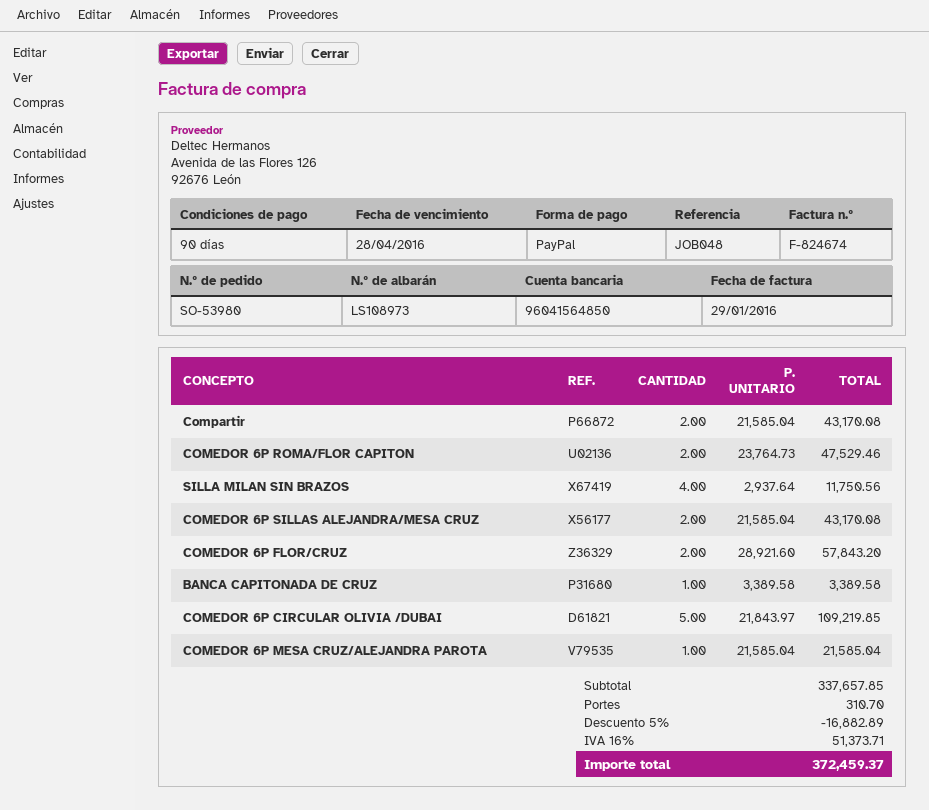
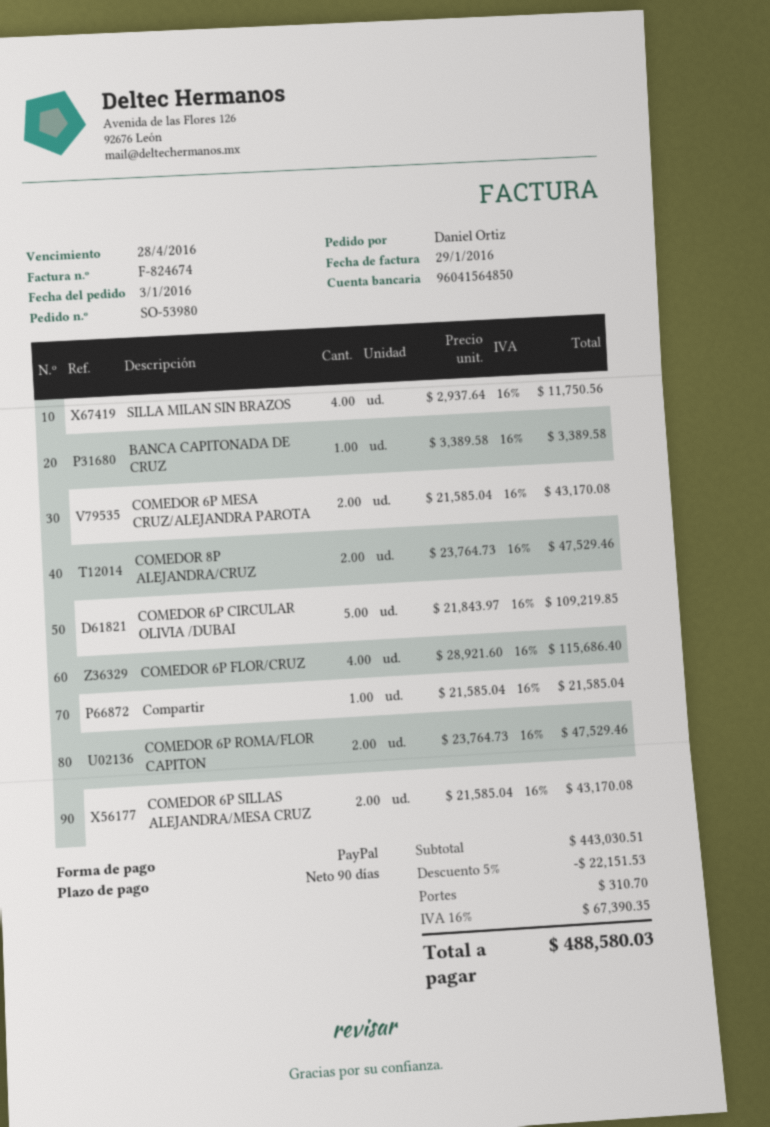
Compartir: 2 x 21585.04 = 43170.08 -> 1 x 21585.04 = 21585.04
COMEDOR 6P FLOR/CRUZ: 2 x 28921.60 = 57843.20 -> 4 x 28921.60 = 115686.40
COMEDOR 6P MESA CRUZ/ALEJANDRA PAROTA: 1 x 21585.04 = 21585.04 -> 2 x 21585.04 = 43170.08
COMEDOR 8P ALEJANDRA/CRUZ: none -> 2 x 23764.73 = 47529.46
subtotal: 337657.85 -> 443030.51
discount: 5% = 16882.89 -> 5% = 22151.53
tax: 16% = 51373.71 -> 16% = 67390.35
total: 372459.37 -> 488580.03

